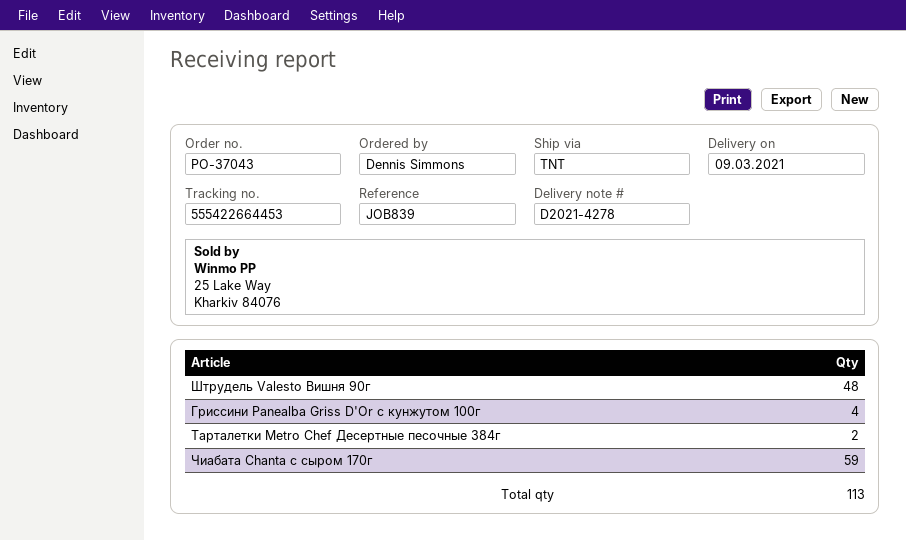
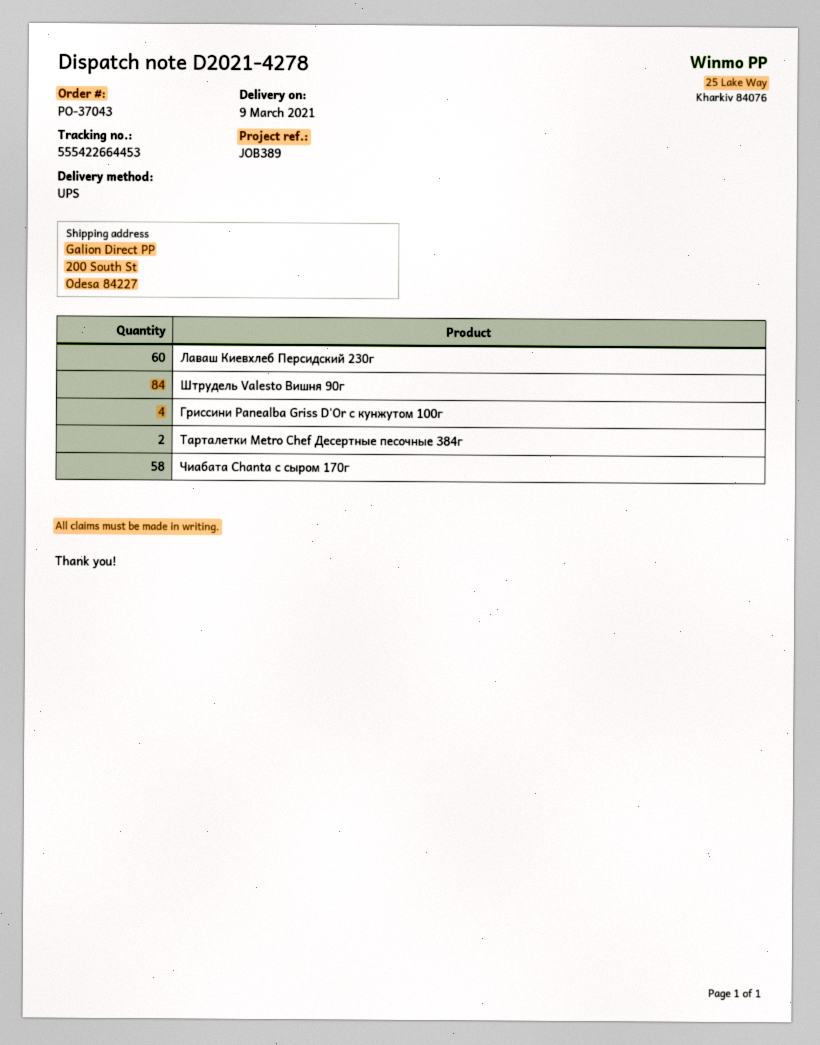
reference: JOB839 -> JOB389
shipping method: TNT -> UPS
Штрудель Valesto Вишня 90г: 48 -> 84
Чиабата Chanta с сыром 170г: 59 -> 58
Лаваш Киевхлеб Персидский 230г: none -> 60

